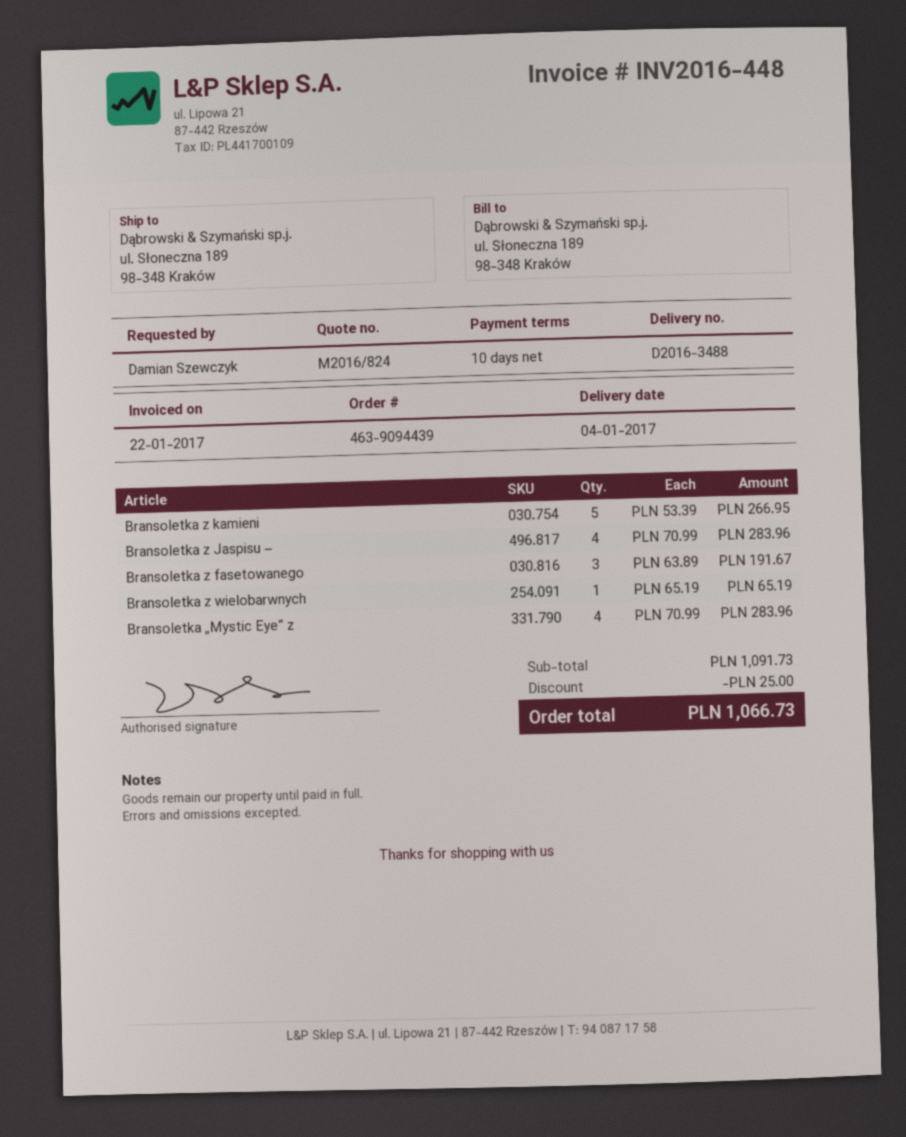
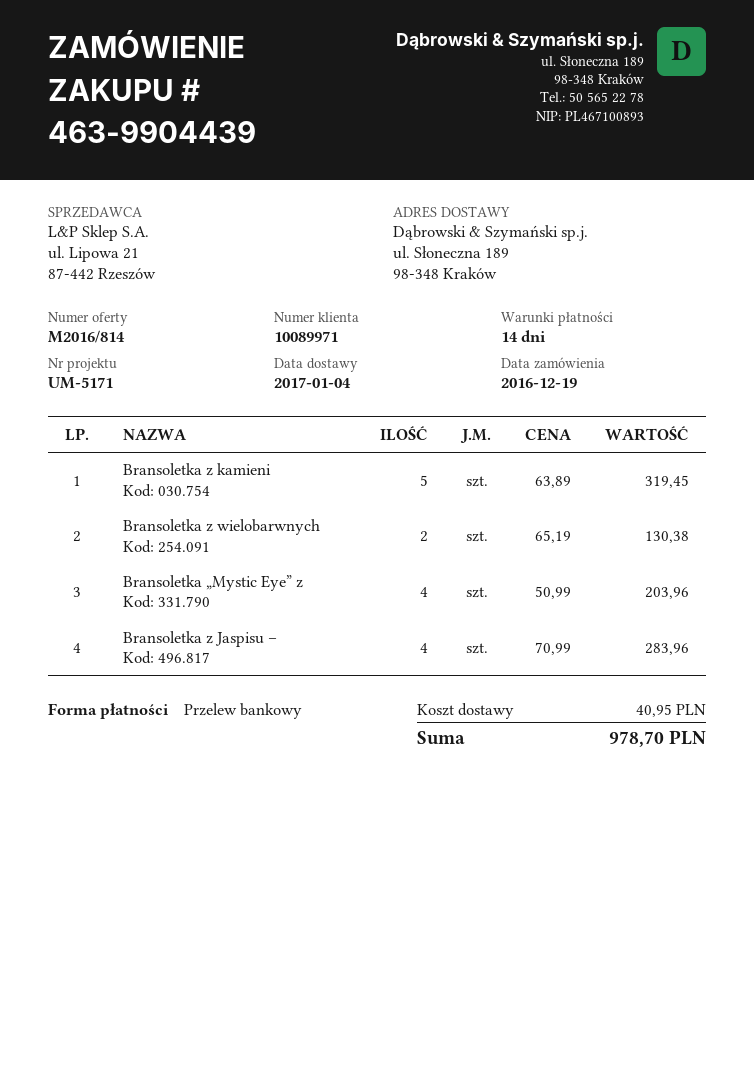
quote number: M2016/824 -> M2016/814
order number: 463-9094439 -> 463-9904439
payment terms: 10 days -> 14 days
Bransoletka z kamieni: 5 x 53.39 = 266.95 -> 5 x 63.89 = 319.45
Bransoletka z fasetowanego: 3 x 63.89 = 191.67 -> none
Bransoletka z wielobarwnych: 1 x 65.19 = 65.19 -> 2 x 65.19 = 130.38
Bransoletka „Mystic Eye” z: 4 x 70.99 = 283.96 -> 4 x 50.99 = 203.96
discount: 25.00 -> none
shipping: none -> 40.95
total: 1066.73 -> 978.70

